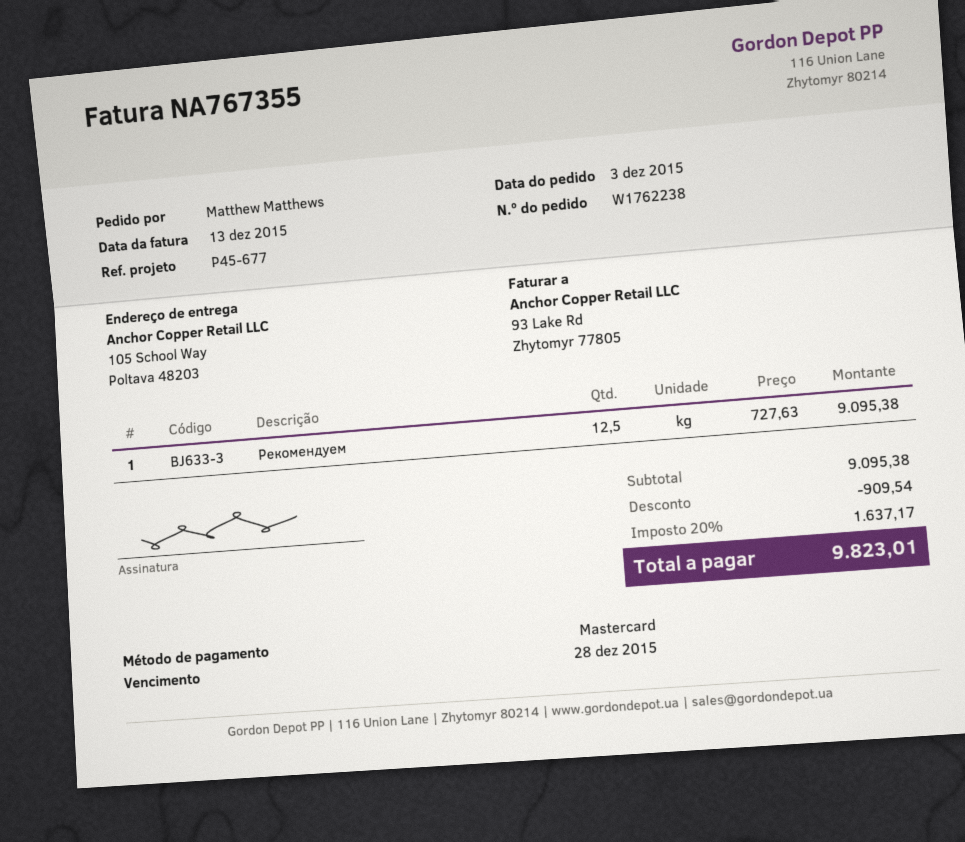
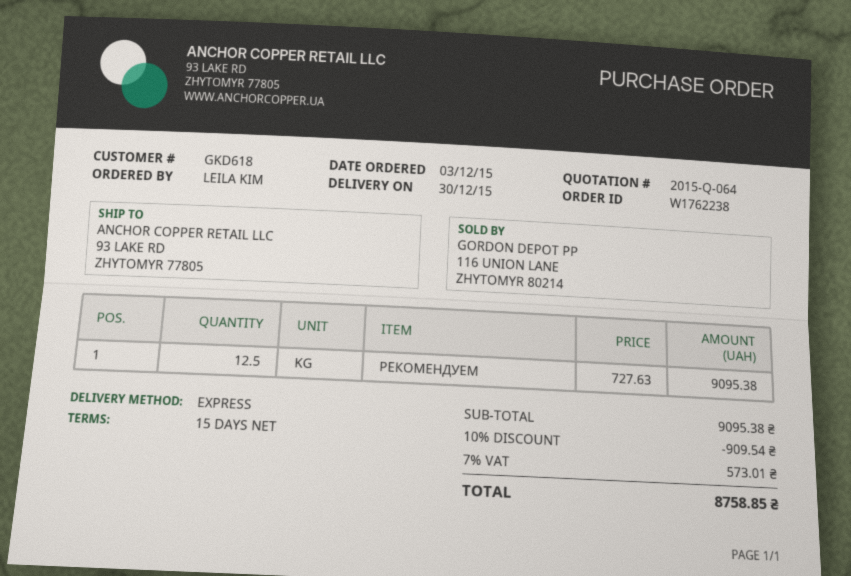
ordered by: Matthew Matthews -> LEILA KIM
ship to: 105 School Way, Poltava 48203 -> 93 LAKE RD, ZHYTOMYR 77805
tax: 20% = 1637.17 -> 7% = 573.01
total: 9823.01 -> 8758.85

